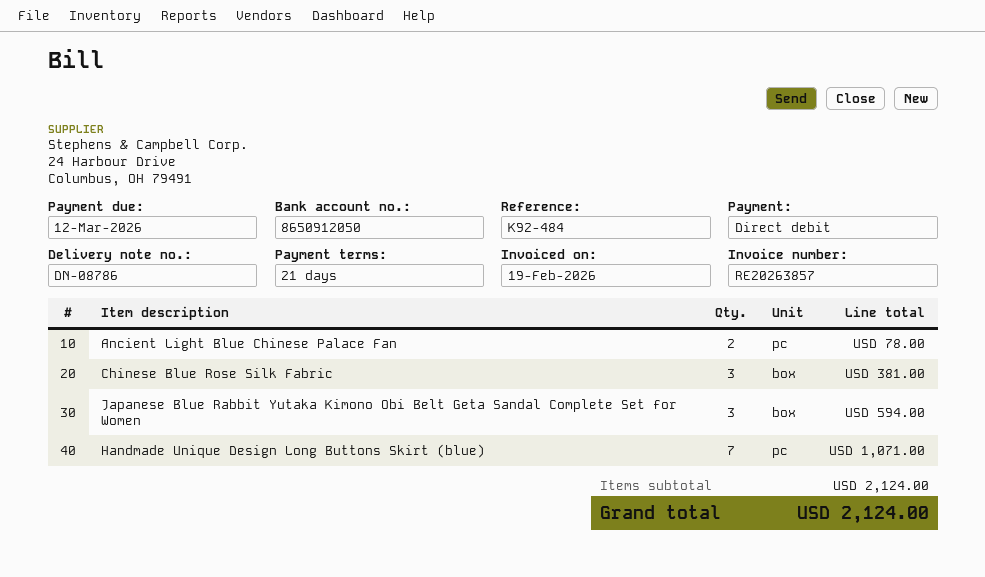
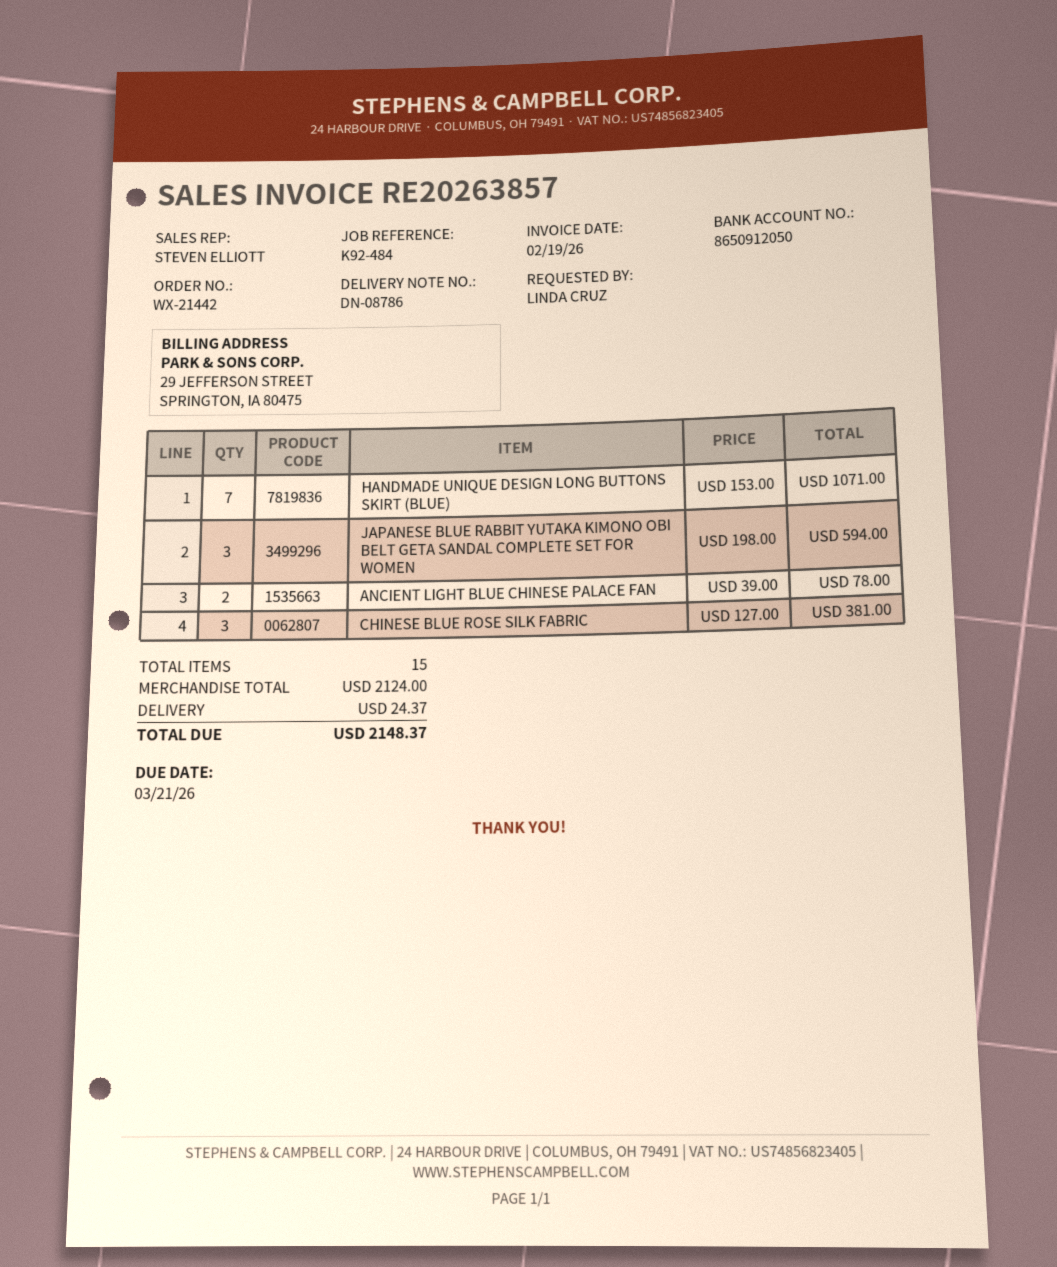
due date: 2026-03-12 -> 2026-03-21
shipping: none -> 24.37
total: 2124.00 -> 2148.37

